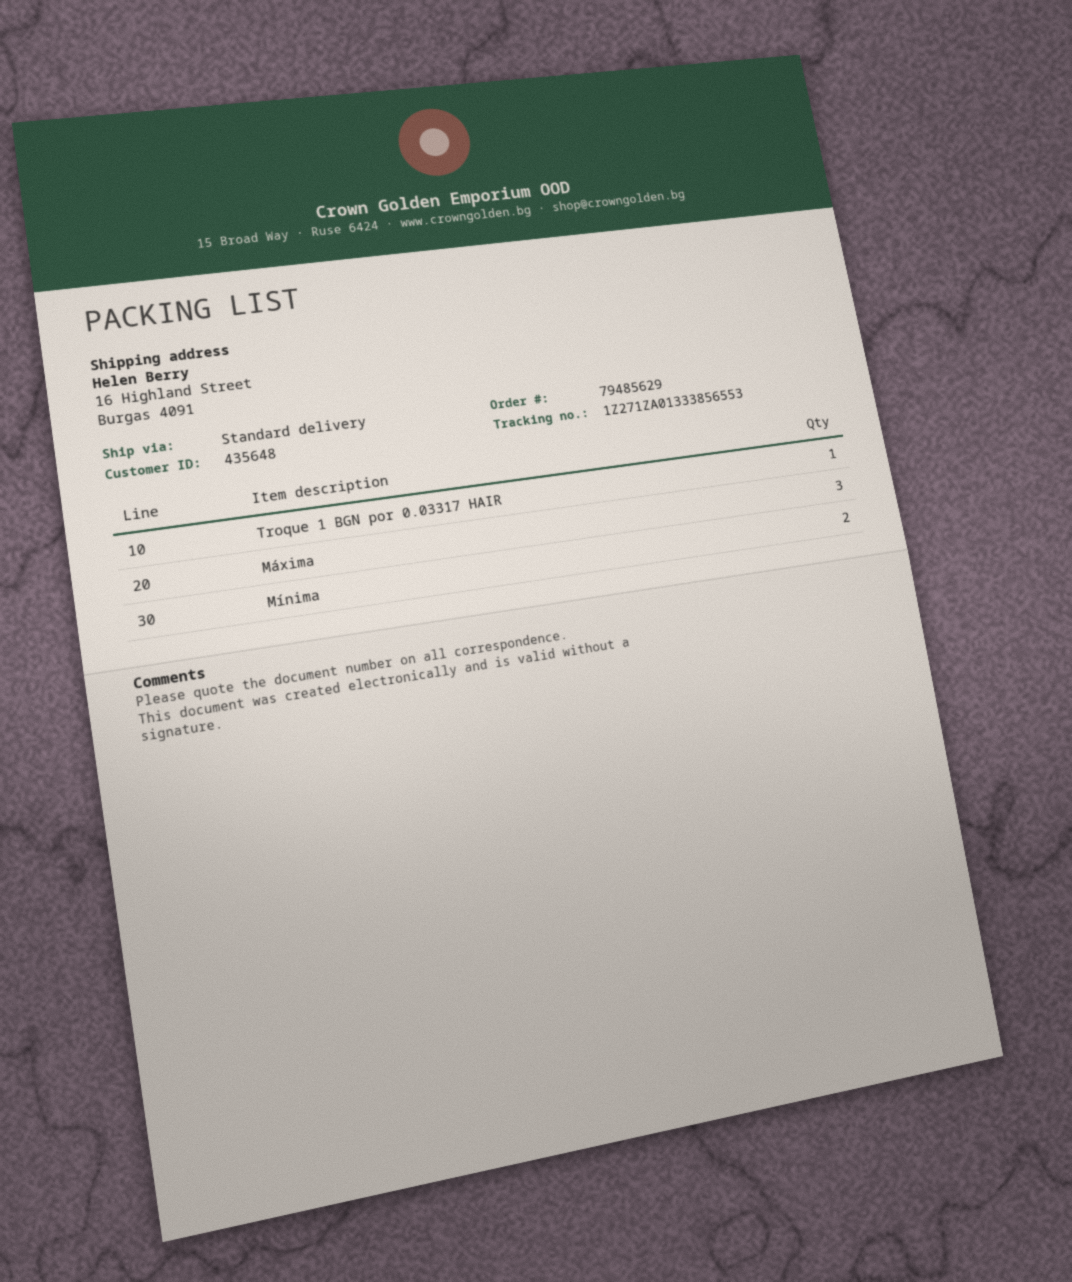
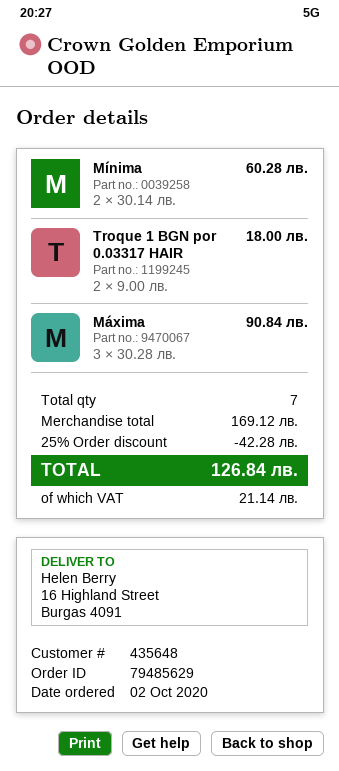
Troque 1 BGN por 0.03317 HAIR: 1 -> 2

